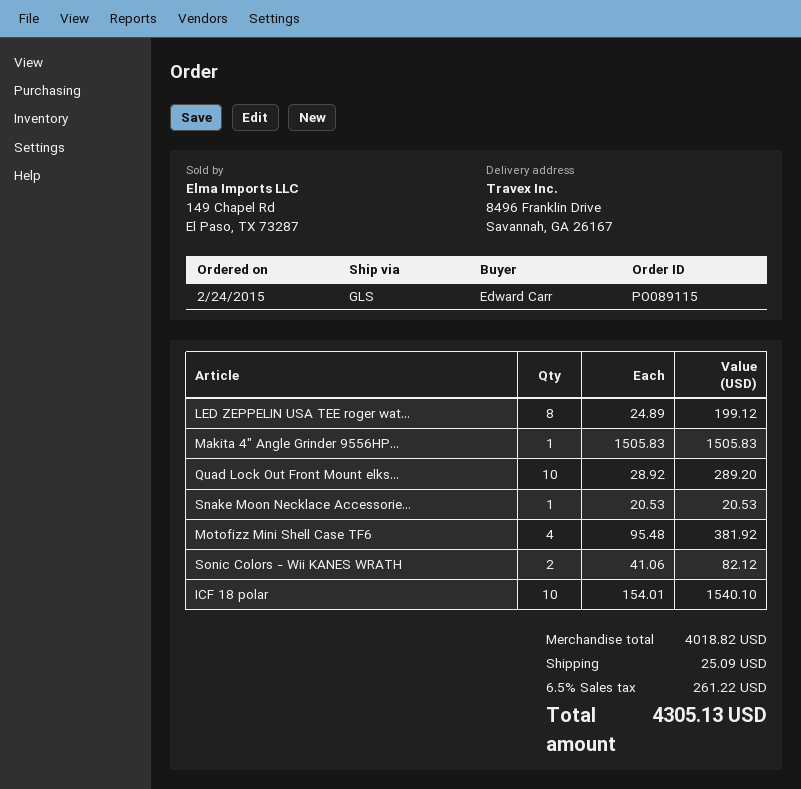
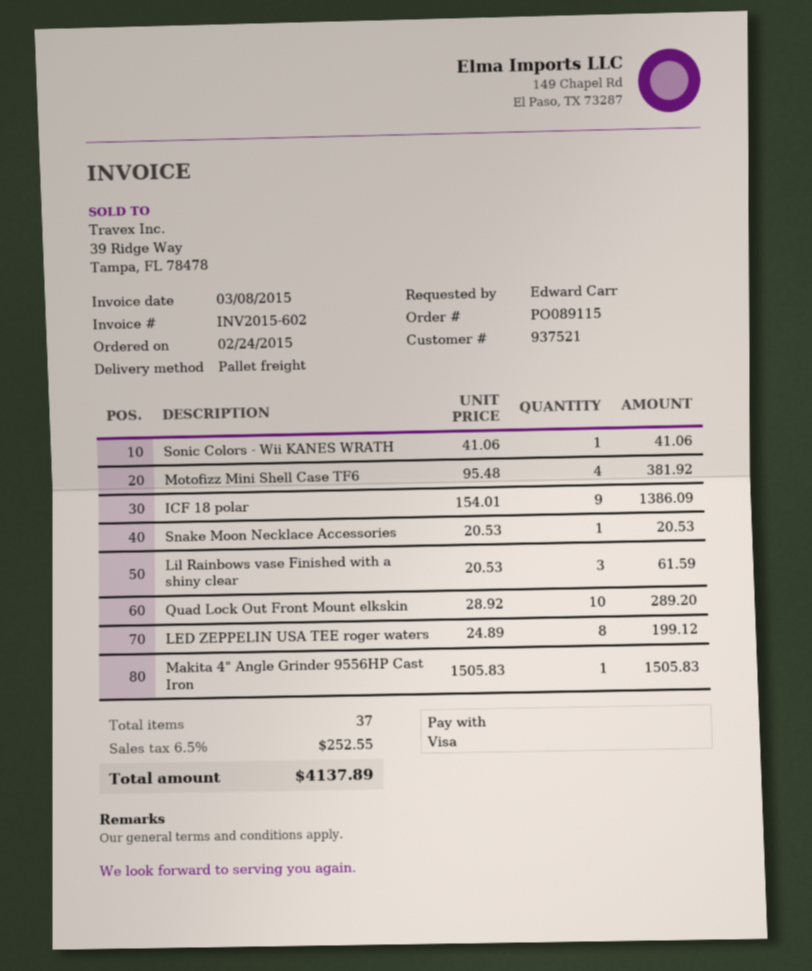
shipping method: GLS -> pallet freight
Sonic Colors - Wii KANES WRATH: 2 x 41.06 = 82.12 -> 1 x 41.06 = 41.06
ICF 18 polar: 10 x 154.01 = 1540.10 -> 9 x 154.01 = 1386.09
Lil Rainbows vase Finished with a shiny clear: none -> 3 x 20.53 = 61.59
shipping: 25.09 -> none
tax: 6.5% = 261.22 -> 6.5% = 252.55
total: 4305.13 -> 4137.89

